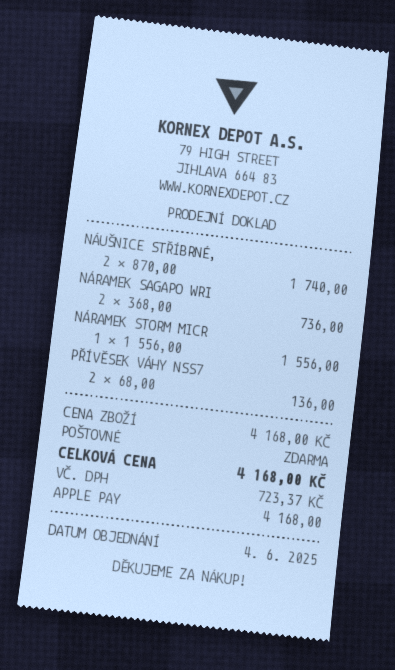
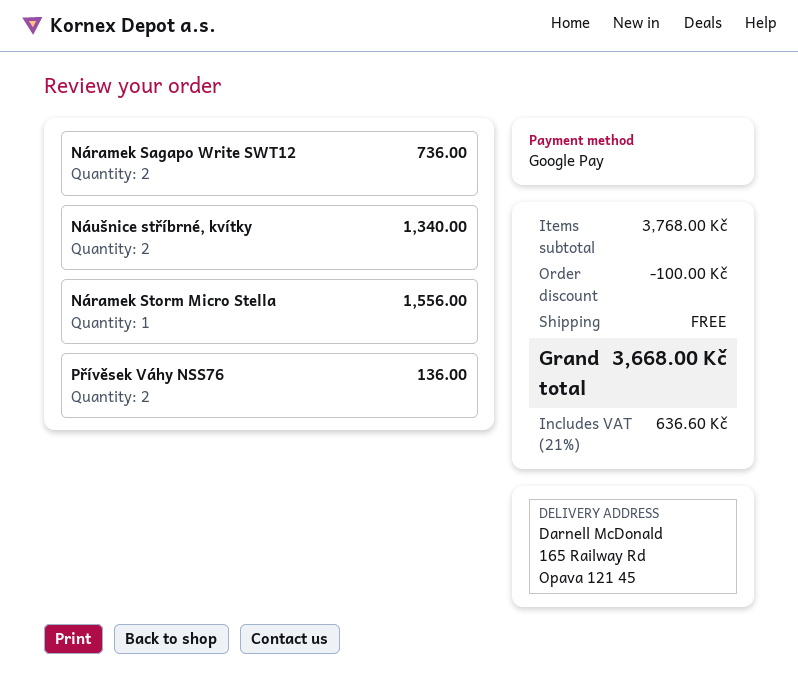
payment method: Apple Pay -> Google Pay
NÁUŠNICE STŘÍBRNÉ,: 2 for 1740.00 -> 2 for 1340.00
subtotal: 4168.00 -> 3768.00
discount: none -> 100.00
tax: 723.37 -> 636.60
total: 4168.00 -> 3668.00

